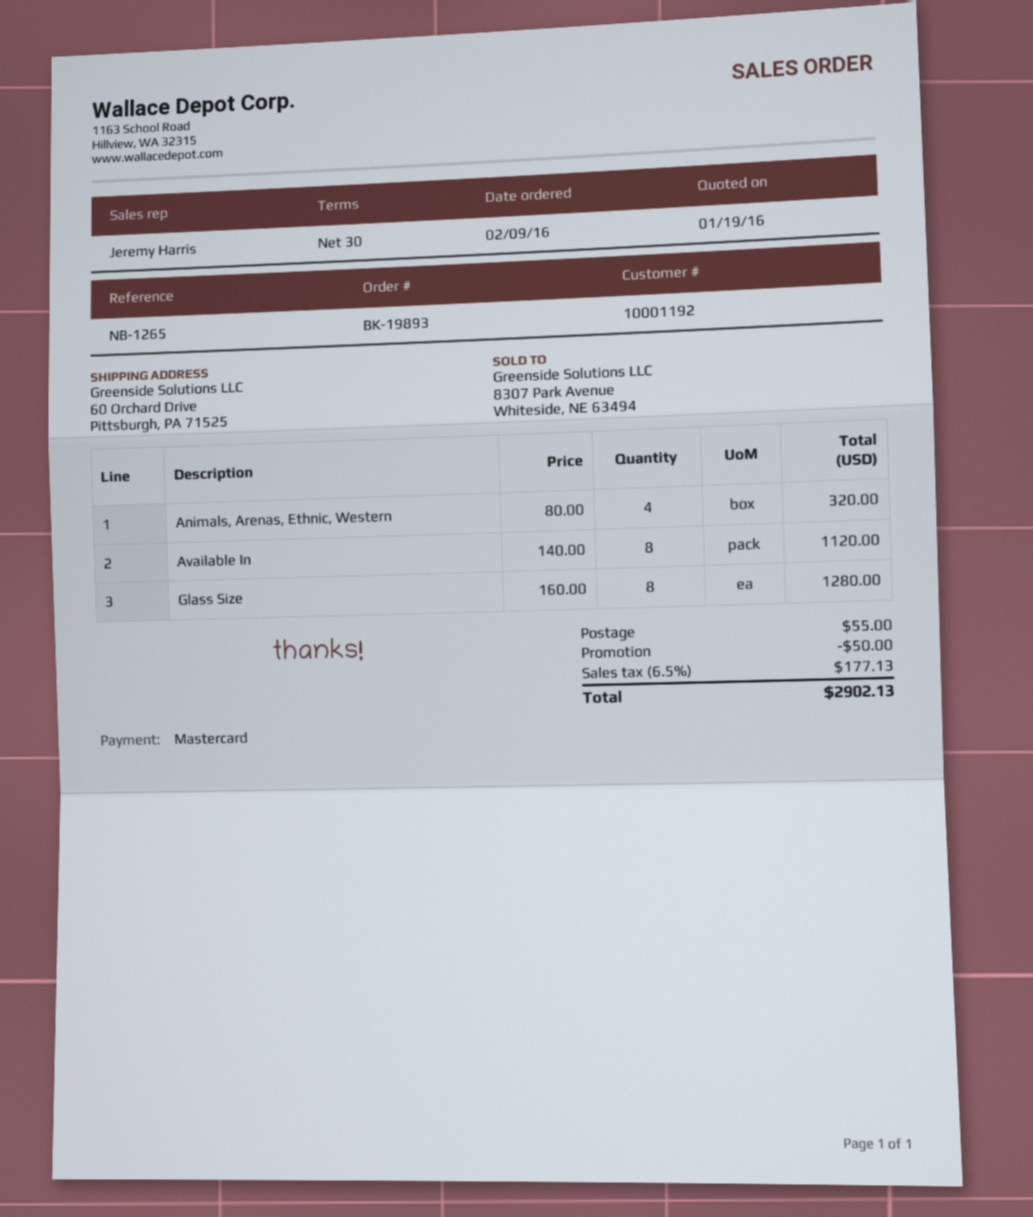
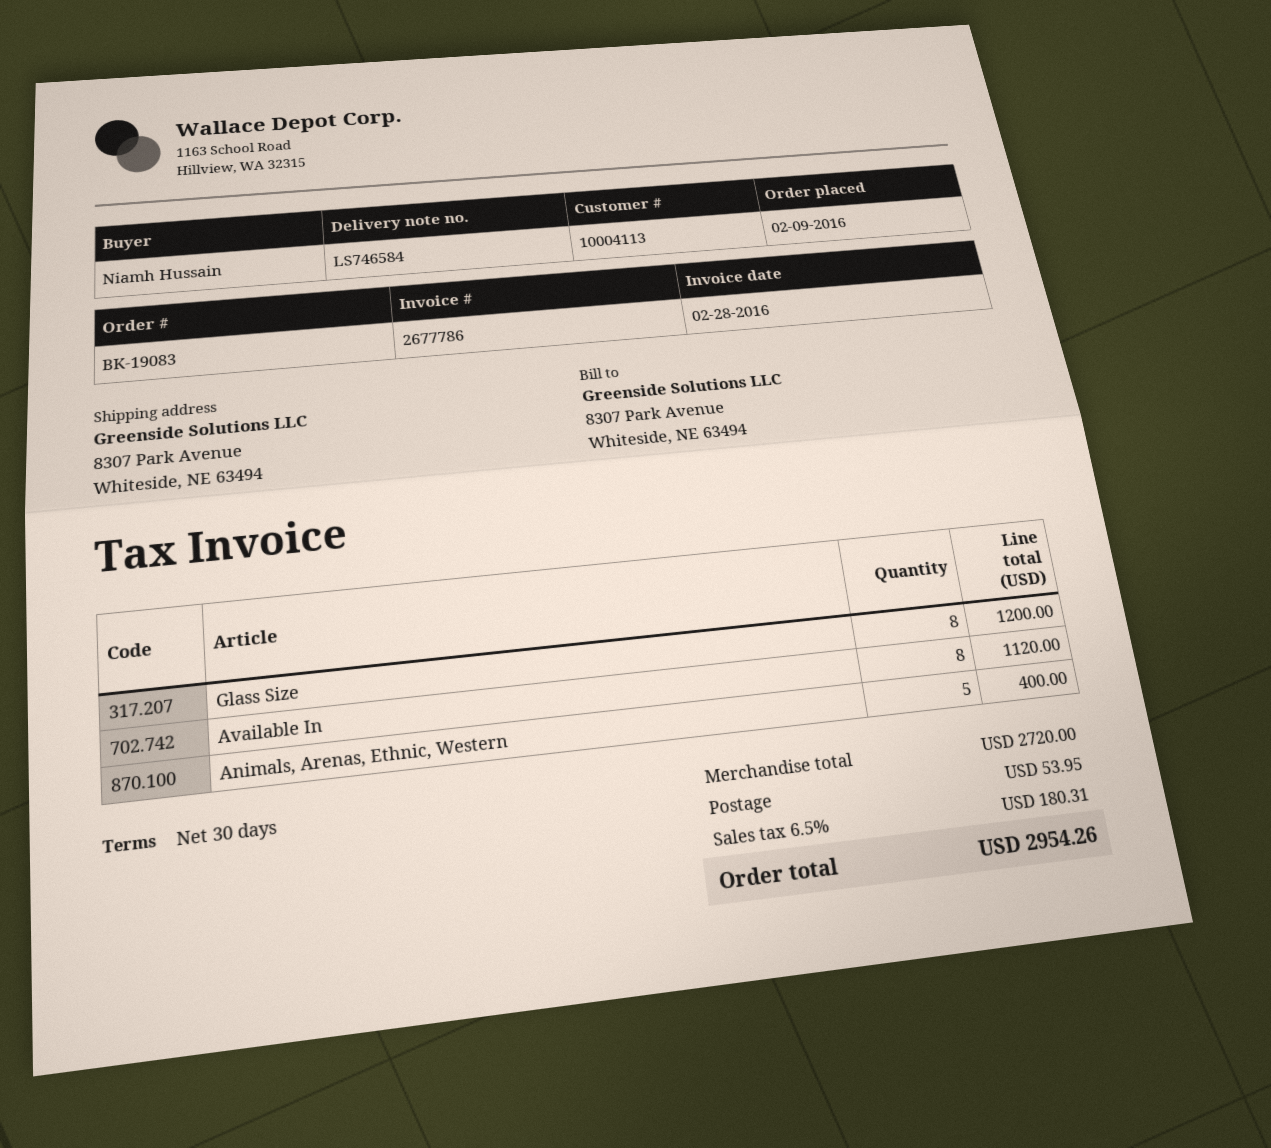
order number: BK-19893 -> BK-19083
customer number: 10001192 -> 10004113
ship to: 60 Orchard Drive, Pittsburgh, PA 71525 -> 8307 Park Avenue, Whiteside, NE 63494
Animals, Arenas, Ethnic, Western: 4 for 320.00 -> 5 for 400.00
Glass Size: 8 for 1280.00 -> 8 for 1200.00
discount: 50.00 -> none
shipping: 55.00 -> 53.95
tax: 6.5% = 177.13 -> 6.5% = 180.31
total: 2902.13 -> 2954.26

